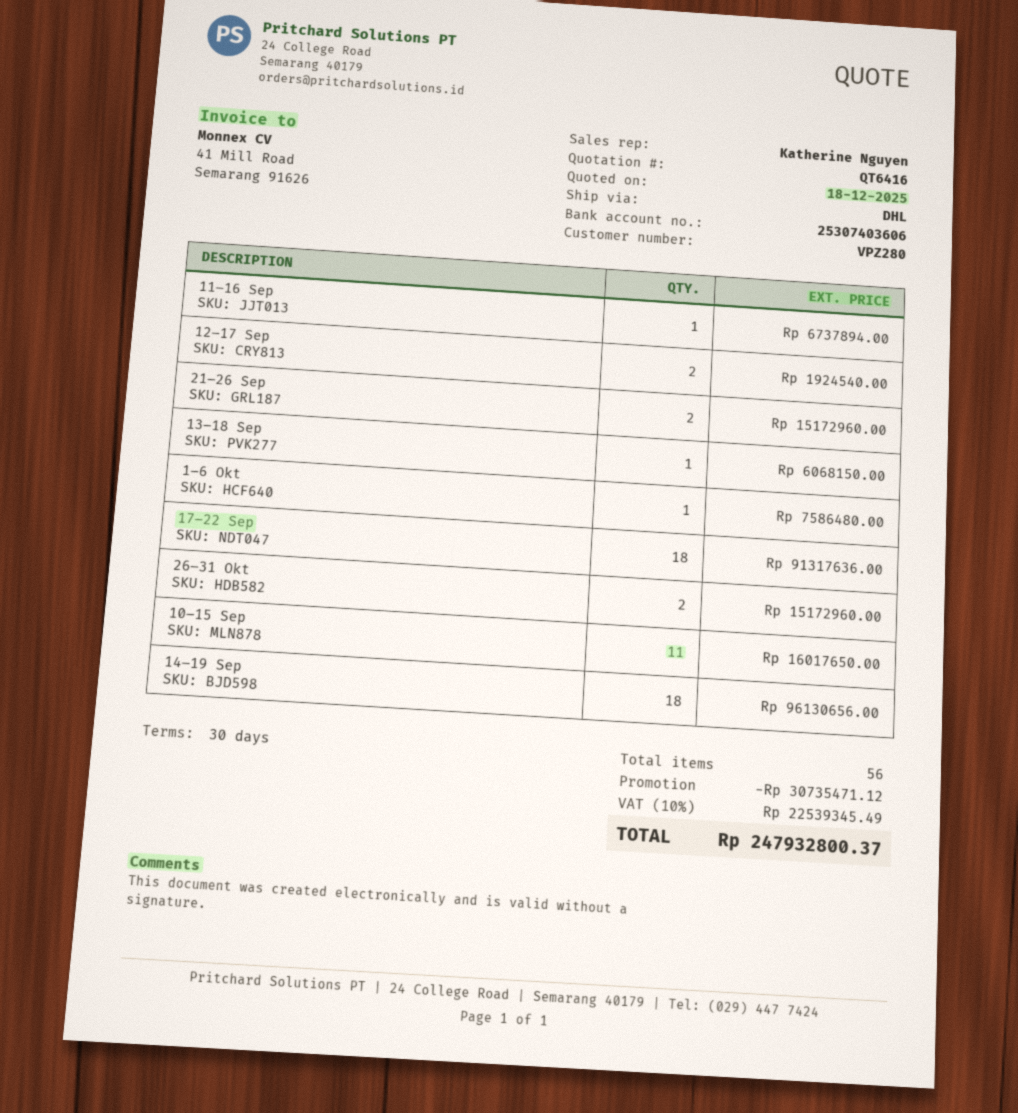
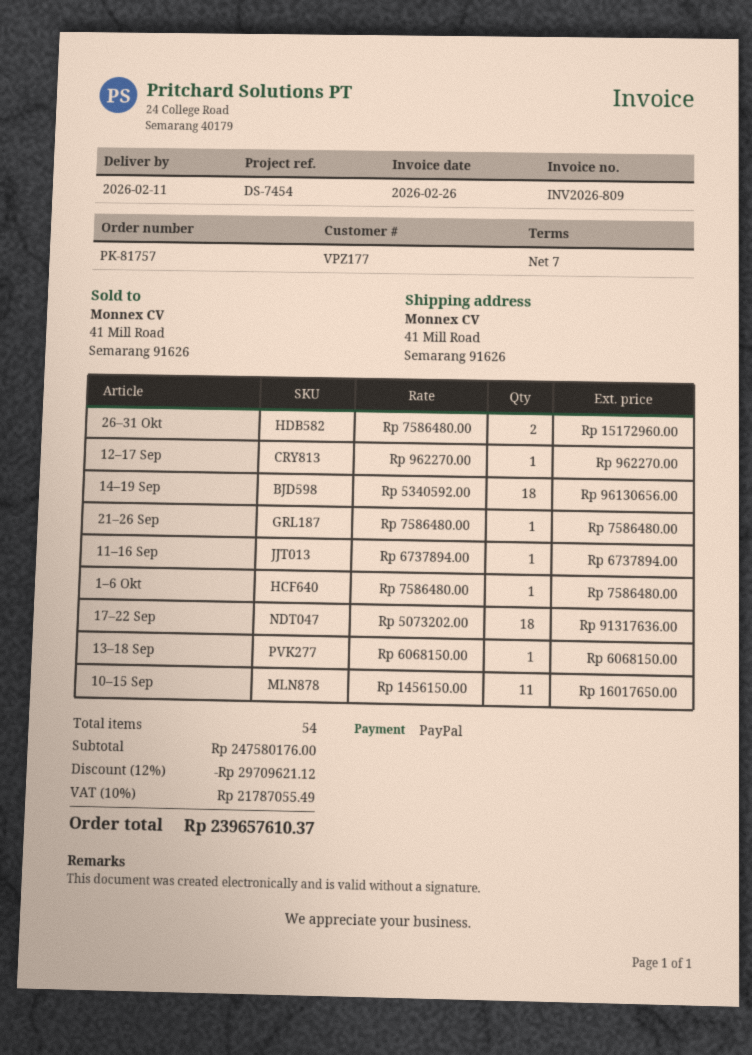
payment terms: 30 days -> 7 days
customer number: VPZ280 -> VPZ177
12–17 Sep: 2 for 1924540.00 -> 1 for 962270.00
21–26 Sep: 2 for 15172960.00 -> 1 for 7586480.00
total quantity: 56 -> 54
discount: 30735471.12 -> 29709621.12
tax: 10% = 22539345.49 -> 10% = 21787055.49
total: 247932800.37 -> 239657610.37

